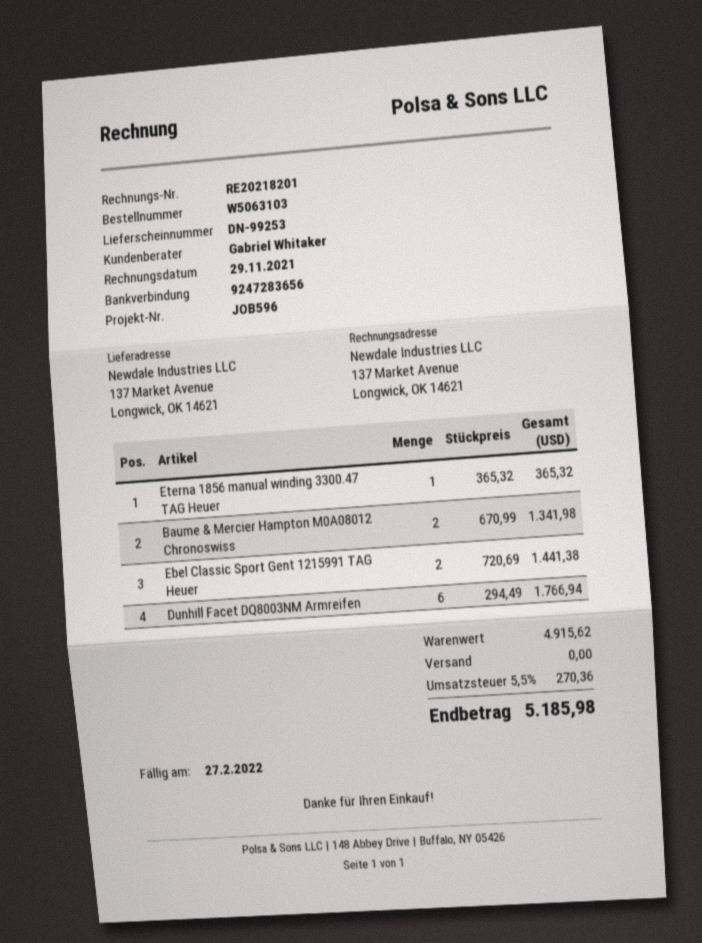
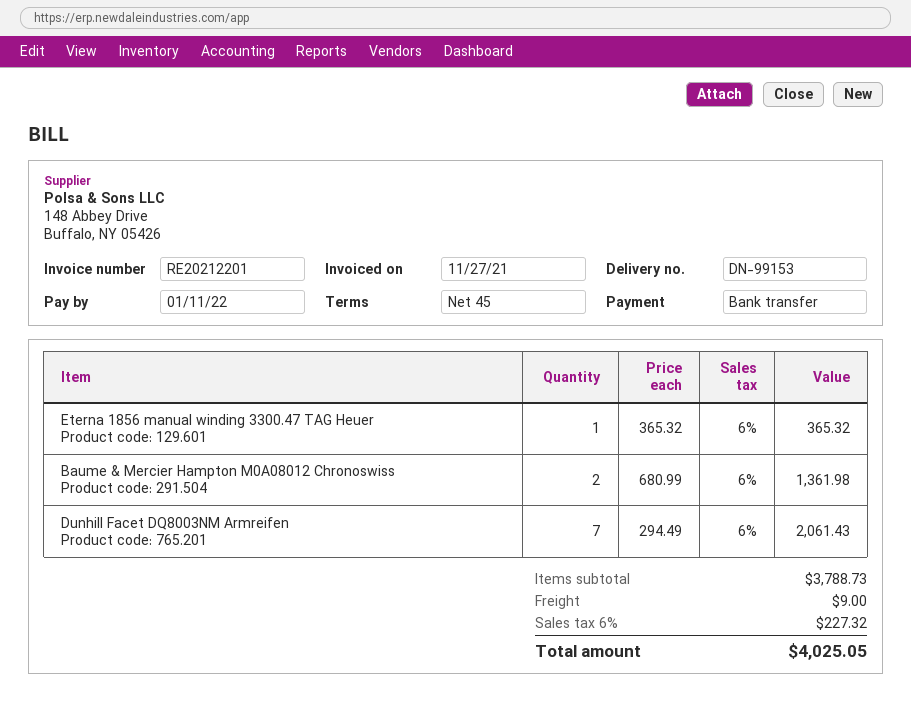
delivery note number: DN-99253 -> DN-99153
invoice number: RE20218201 -> RE20212201
invoice date: 2021-11-29 -> 2021-11-27
due date: 2022-02-27 -> 2022-01-11
Baume & Mercier Hampton M0A08012 Chronoswiss: 2 x 670.99 = 1341.98 -> 2 x 680.99 = 1361.98
Ebel Classic Sport Gent 1215991 TAG Heuer: 2 x 720.69 = 1441.38 -> none
Dunhill Facet DQ8003NM Armreifen: 6 x 294.49 = 1766.94 -> 7 x 294.49 = 2061.43
subtotal: 4915.62 -> 3788.73
shipping: 0.00 -> 9.00
tax: 5.5% = 270.36 -> 6% = 227.32
total: 5185.98 -> 4025.05

